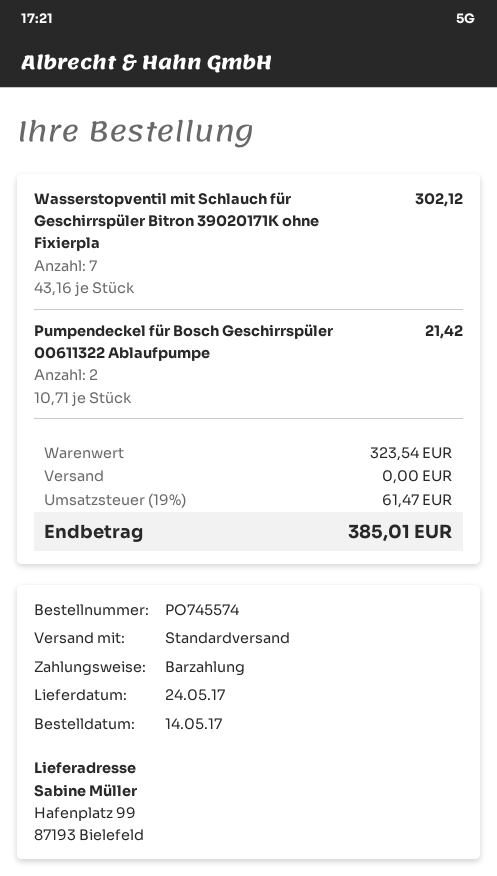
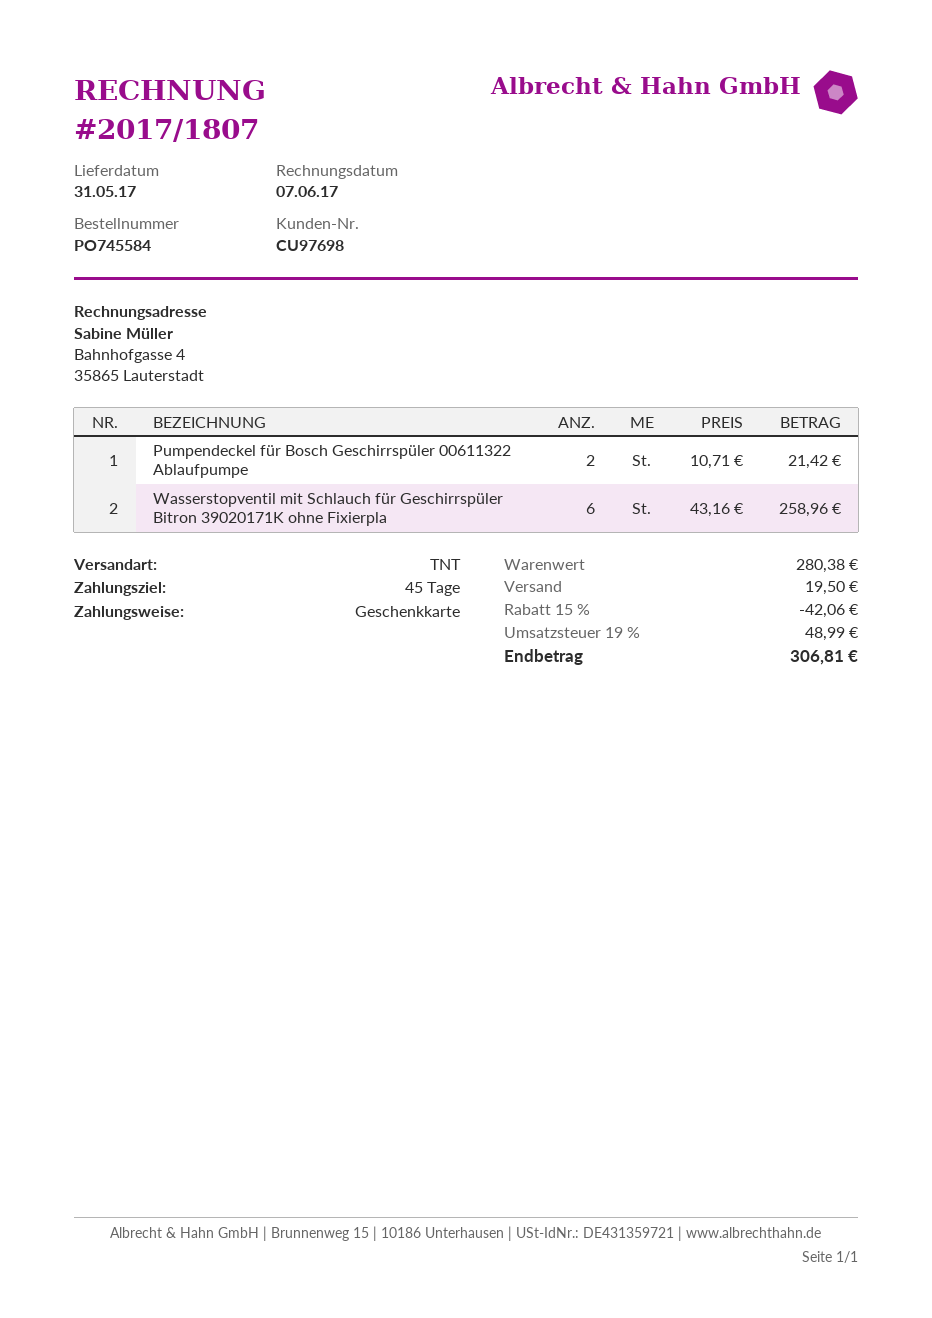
order number: PO745574 -> PO745584
delivery date: 2017-05-24 -> 2017-05-31
payment method: cash -> gift card
shipping method: standard -> TNT
Wasserstopventil mit Schlauch für Geschirrspüler Bitron 39020171K ohne Fixierpla: 7 x 43.16 = 302.12 -> 6 x 43.16 = 258.96
subtotal: 323.54 -> 280.38
discount: none -> 15% = 42.06
shipping: 0.00 -> 19.50
tax: 19% = 61.47 -> 19% = 48.99
total: 385.01 -> 306.81

